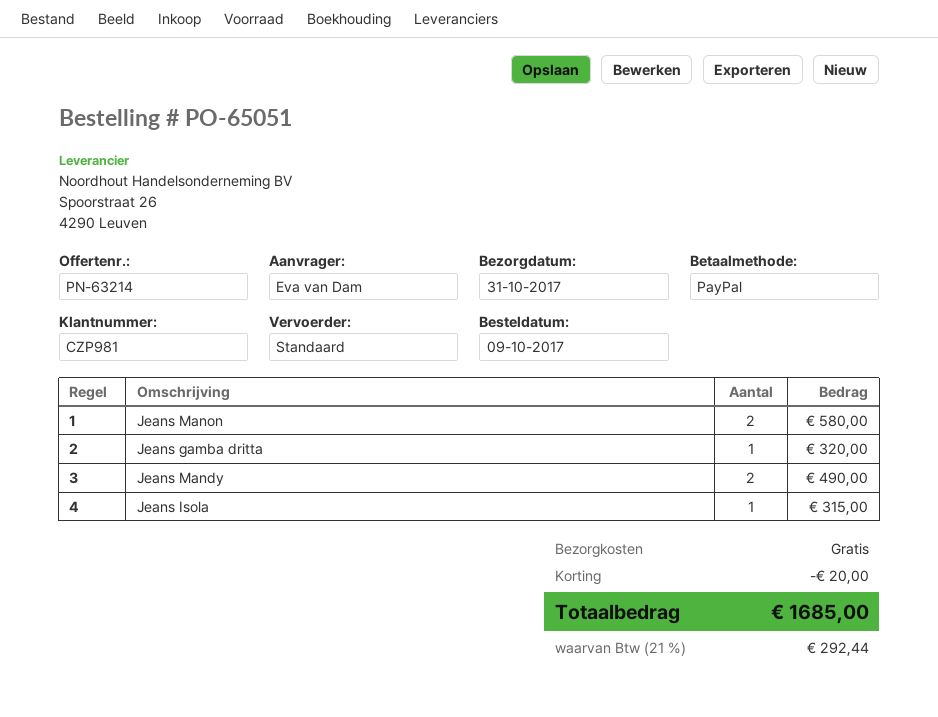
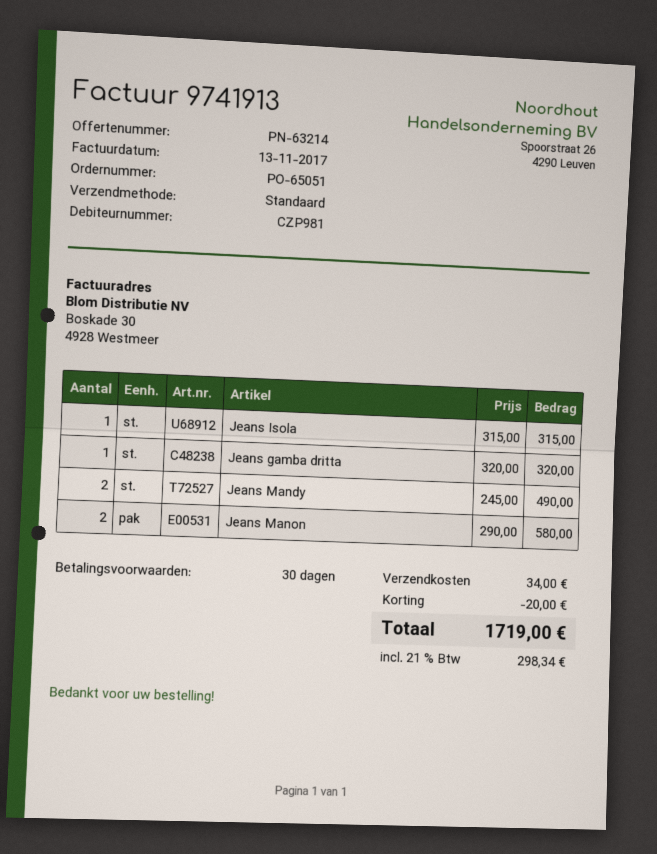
shipping: 0.00 -> 34.00
tax: 21% = 292.44 -> 21% = 298.34
total: 1685.00 -> 1719.00

